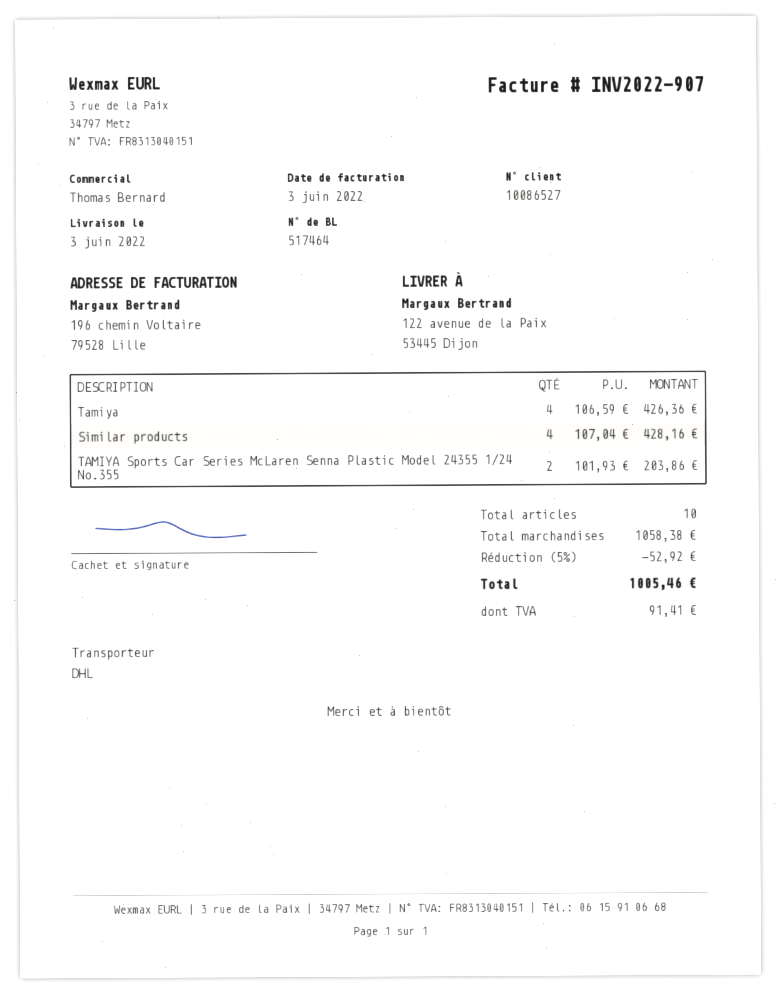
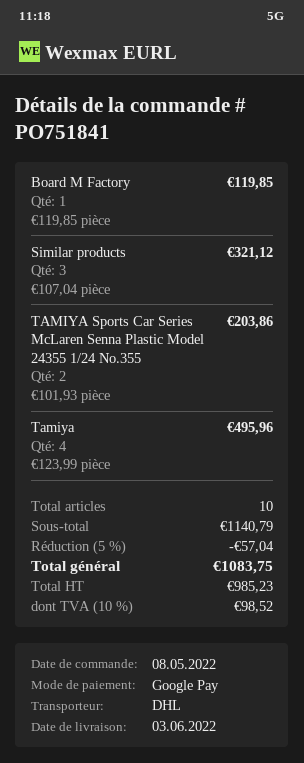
Tamiya: 4 x 106.59 = 426.36 -> 4 x 123.99 = 495.96
Similar products: 4 x 107.04 = 428.16 -> 3 x 107.04 = 321.12
Board M Factory: none -> 1 x 119.85 = 119.85
subtotal: 1058.38 -> 1140.79
discount: 5% = 52.92 -> 5% = 57.04
tax: 91.41 -> 98.52
total: 1005.46 -> 1083.75

